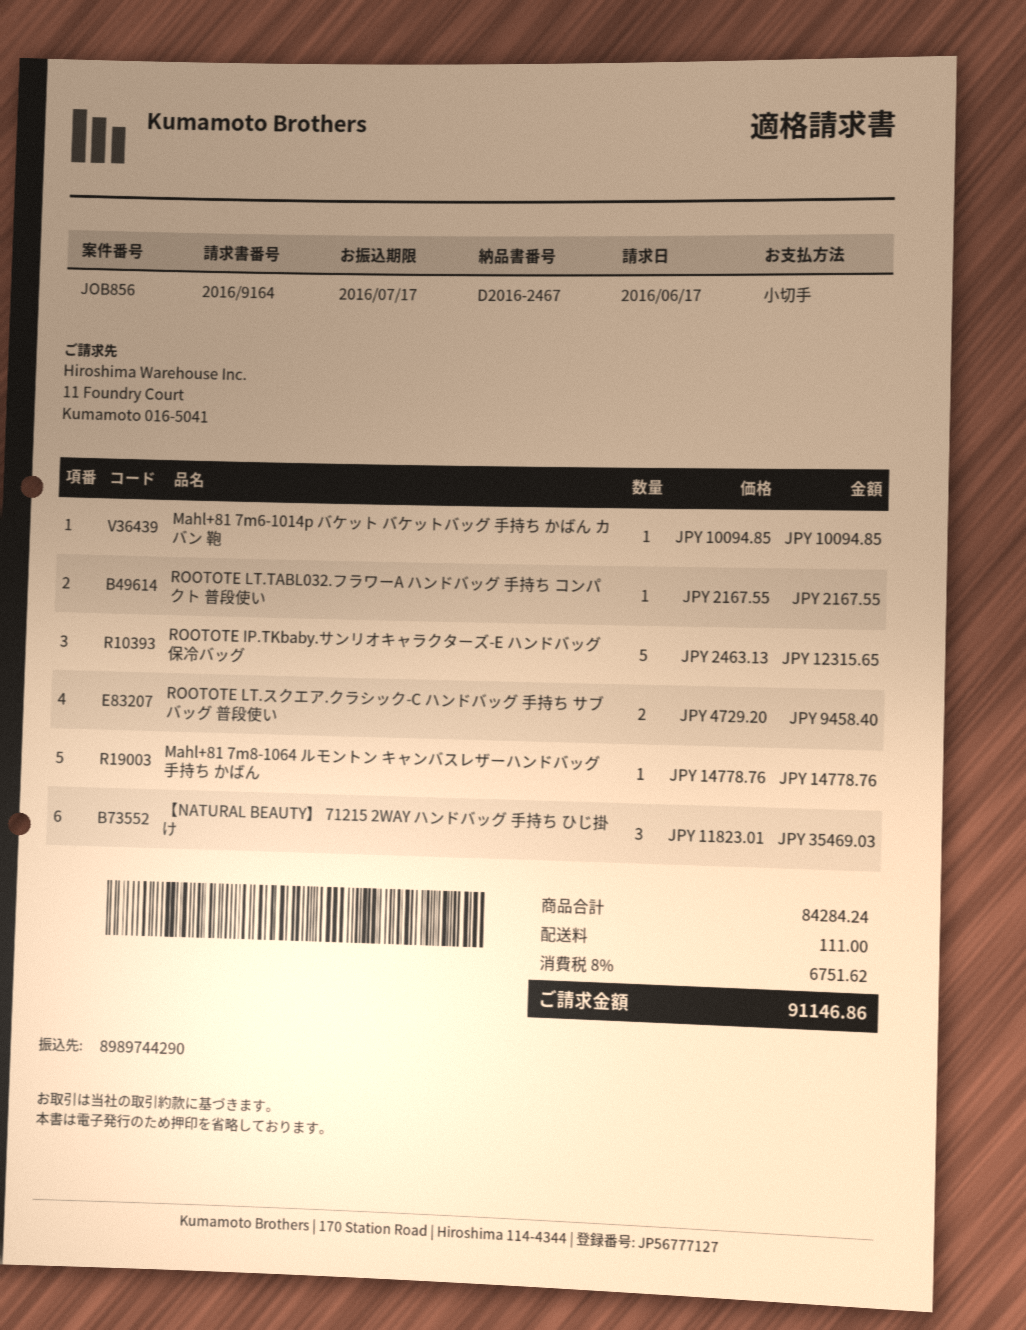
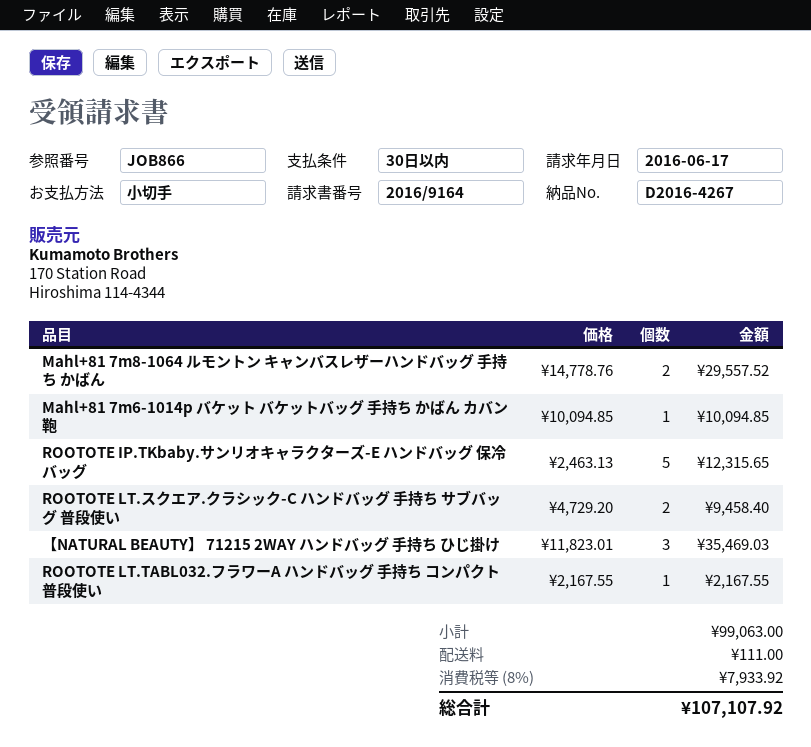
delivery note number: D2016-2467 -> D2016-4267
reference: JOB856 -> JOB866
Mahl+81 7m8-1064 ルモントン キャンバスレザーハンドバッグ 手持ち かばん: 1 x 14778.76 = 14778.76 -> 2 x 14778.76 = 29557.52
subtotal: 84284.24 -> 99063.00
tax: 8% = 6751.62 -> 8% = 7933.92
total: 91146.86 -> 107107.92

